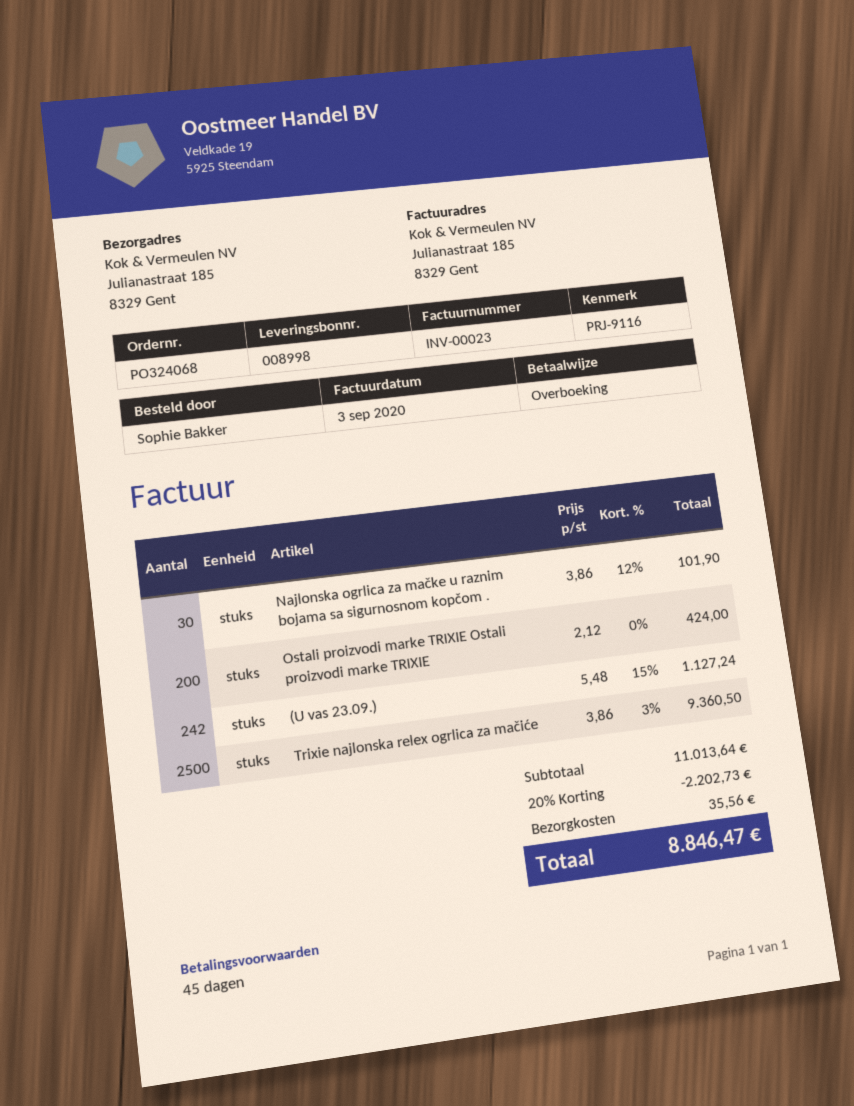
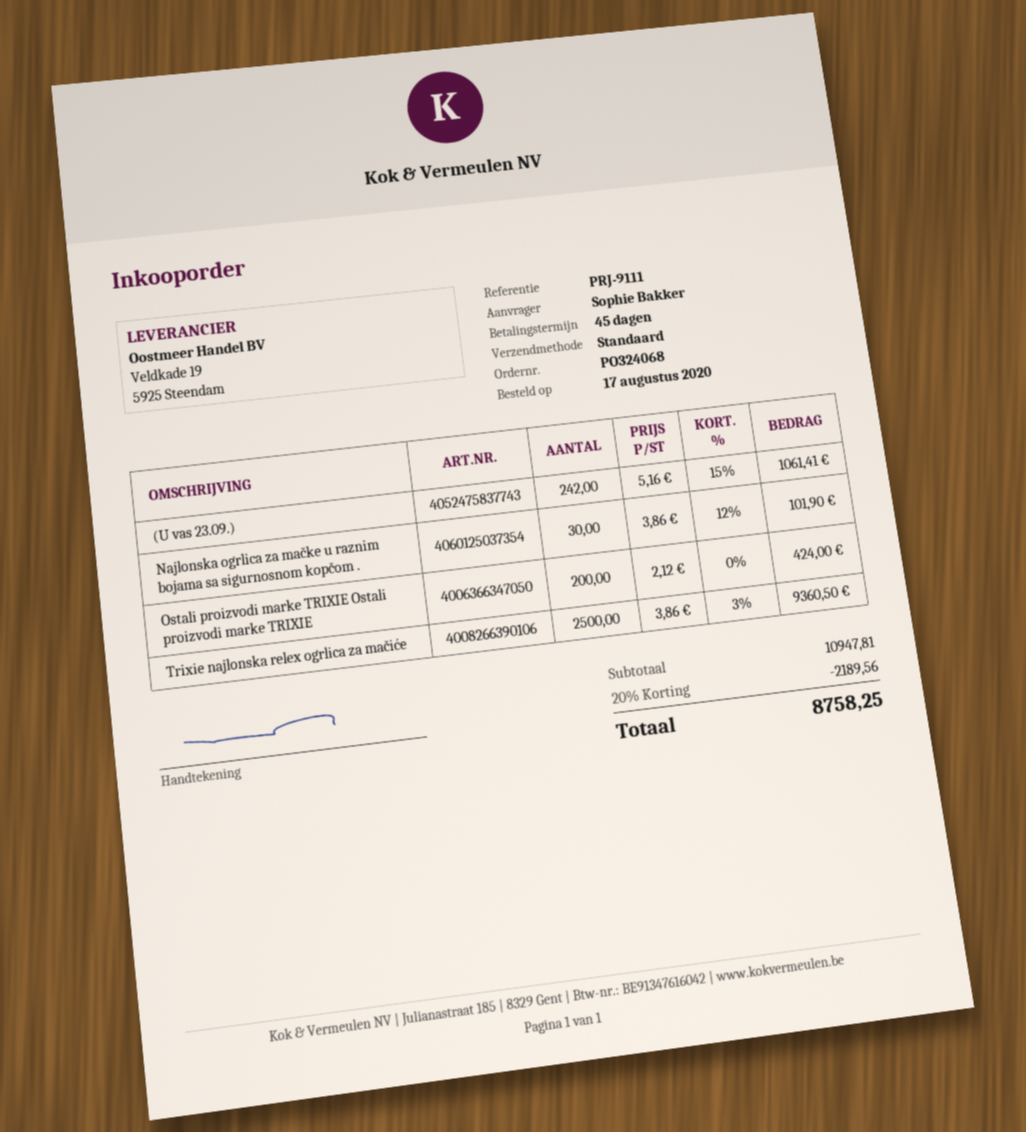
reference: PRJ-9116 -> PRJ-9111
(U vas 23.09.): 242 x 5.48 - 15% = 1127.24 -> 242 x 5.16 - 15% = 1061.41
subtotal: 11013.64 -> 10947.81
discount: 20% = 2202.73 -> 20% = 2189.56
shipping: 35.56 -> none
total: 8846.47 -> 8758.25

